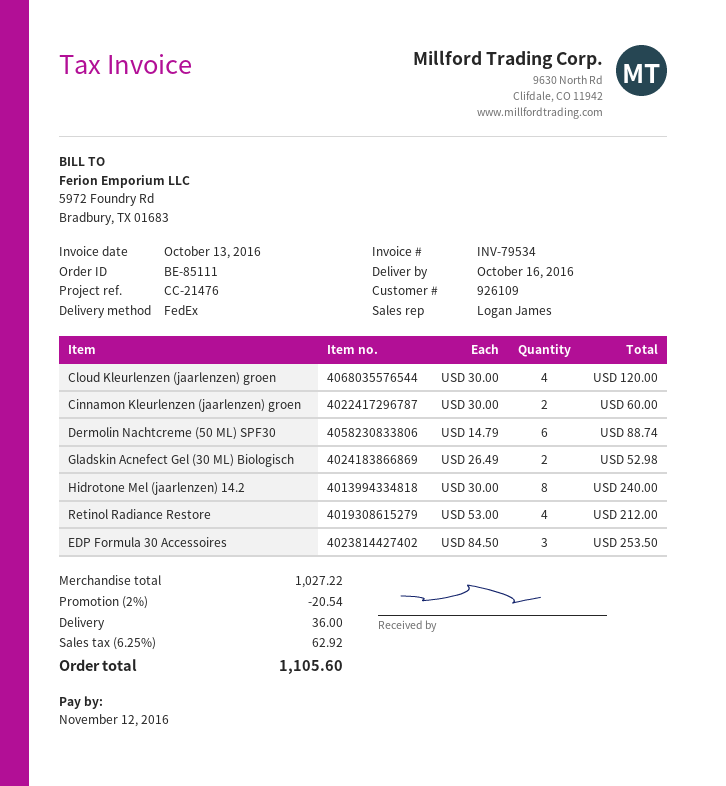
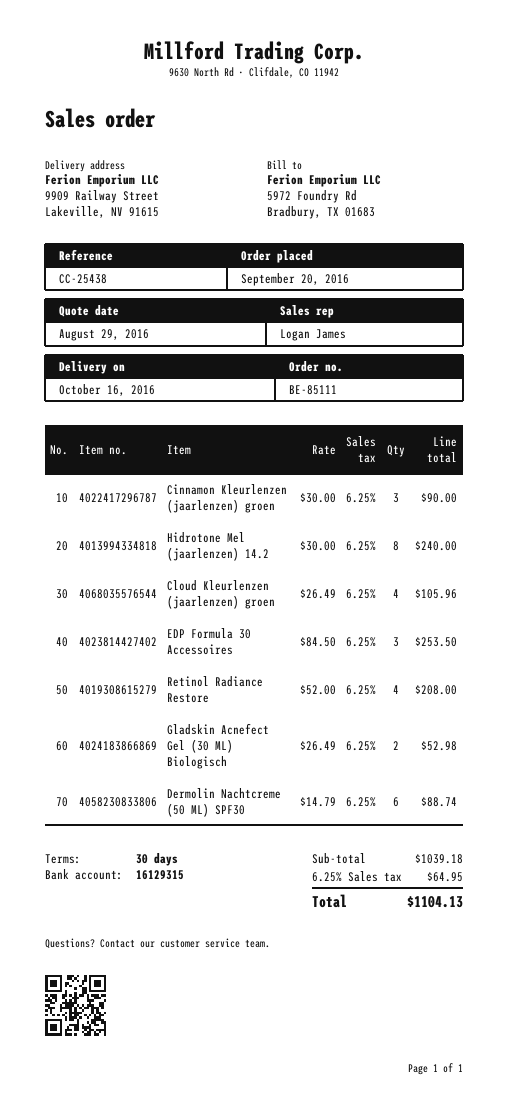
reference: CC-21476 -> CC-25438
Cloud Kleurlenzen (jaarlenzen) groen: 4 x 30.00 = 120.00 -> 4 x 26.49 = 105.96
Cinnamon Kleurlenzen (jaarlenzen) groen: 2 x 30.00 = 60.00 -> 3 x 30.00 = 90.00
Retinol Radiance Restore: 4 x 53.00 = 212.00 -> 4 x 52.00 = 208.00
subtotal: 1027.22 -> 1039.18
discount: 2% = 20.54 -> none
shipping: 36.00 -> none
tax: 6.25% = 62.92 -> 6.25% = 64.95
total: 1105.60 -> 1104.13

